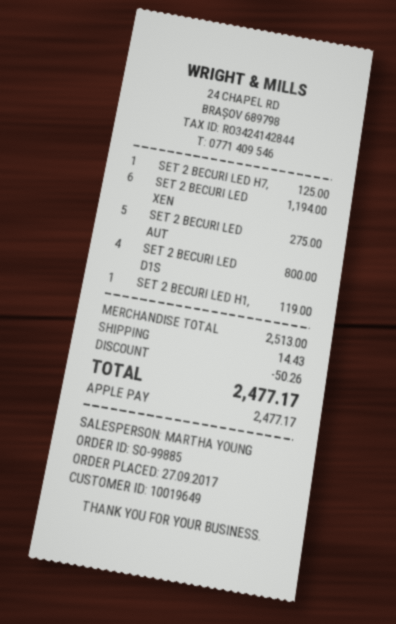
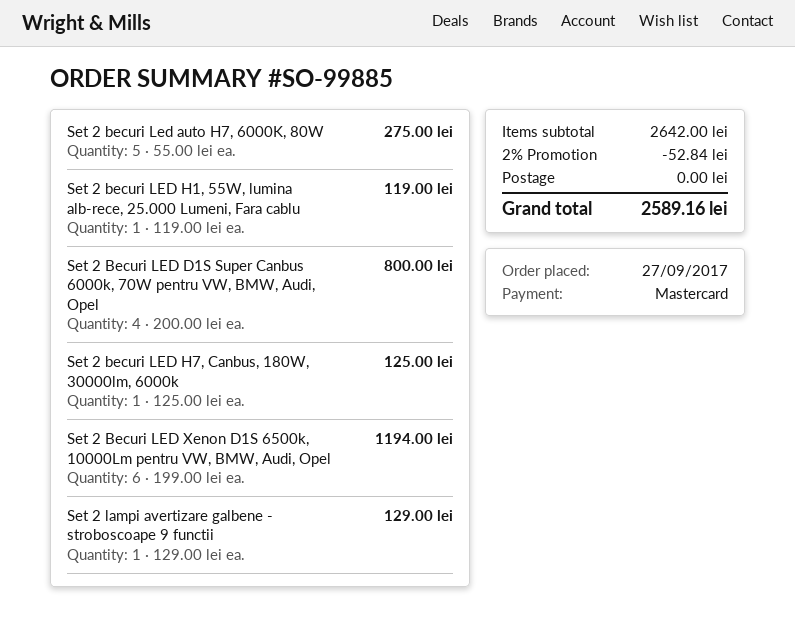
payment method: Apple Pay -> Mastercard
Set 2 lampi avertizare galbene - stroboscoape 9 functii: none -> 1 for 129.00
subtotal: 2513.00 -> 2642.00
discount: 50.26 -> 52.84
shipping: 14.43 -> 0.00
total: 2477.17 -> 2589.16

